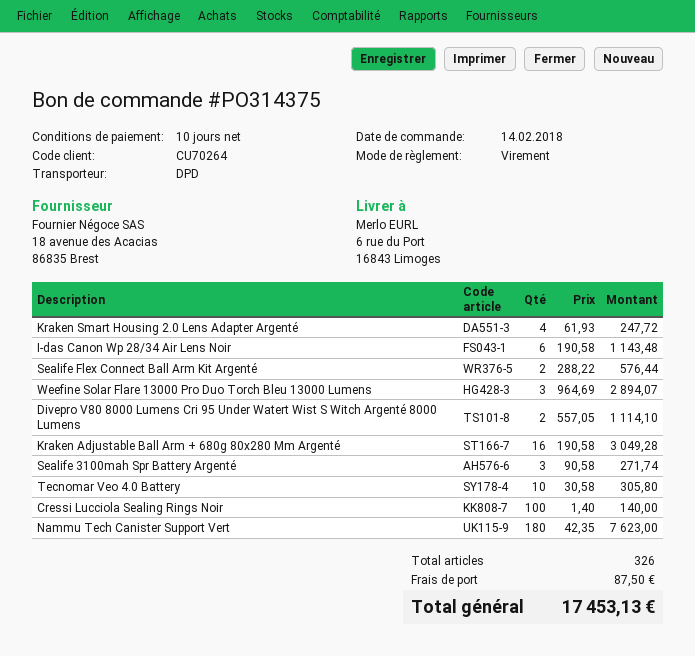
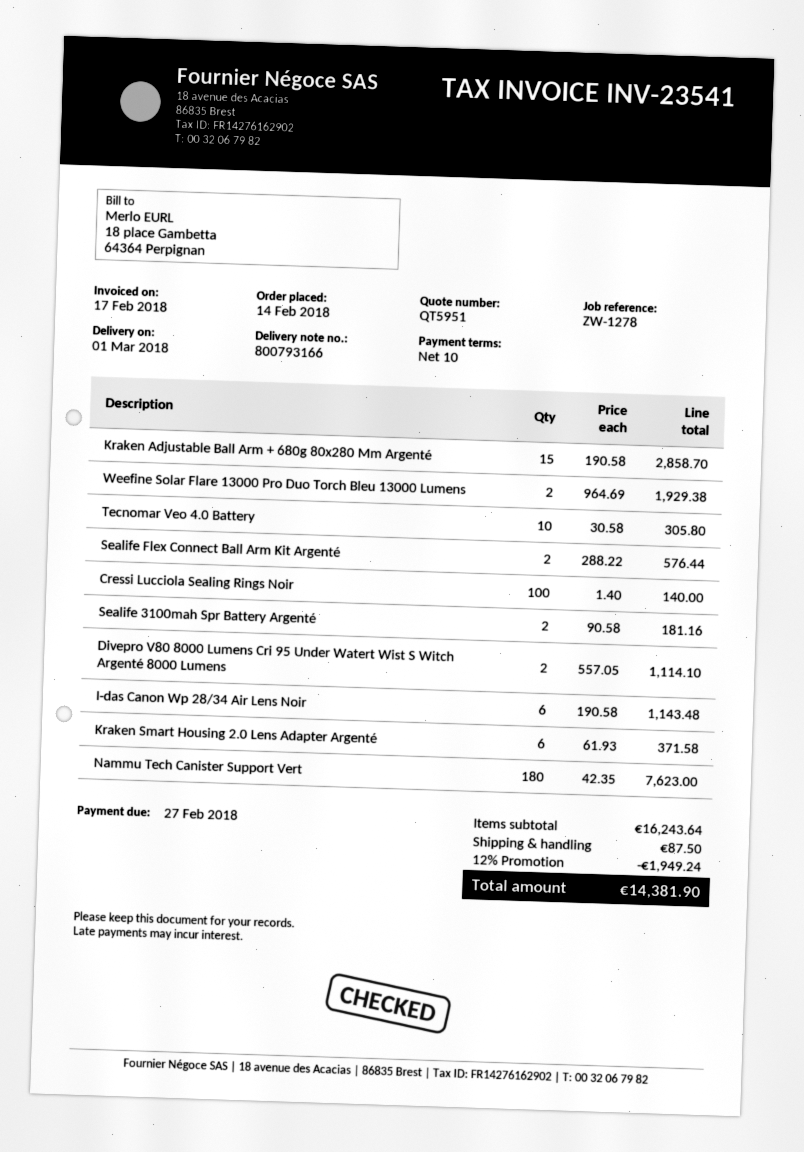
Kraken Smart Housing 2.0 Lens Adapter Argenté: 4 x 61.93 = 247.72 -> 6 x 61.93 = 371.58
Weefine Solar Flare 13000 Pro Duo Torch Bleu 13000 Lumens: 3 x 964.69 = 2894.07 -> 2 x 964.69 = 1929.38
Kraken Adjustable Ball Arm + 680g 80x280 Mm Argenté: 16 x 190.58 = 3049.28 -> 15 x 190.58 = 2858.70
Sealife 3100mah Spr Battery Argenté: 3 x 90.58 = 271.74 -> 2 x 90.58 = 181.16
discount: none -> 12% = 1949.24
total: 17453.13 -> 14381.90

